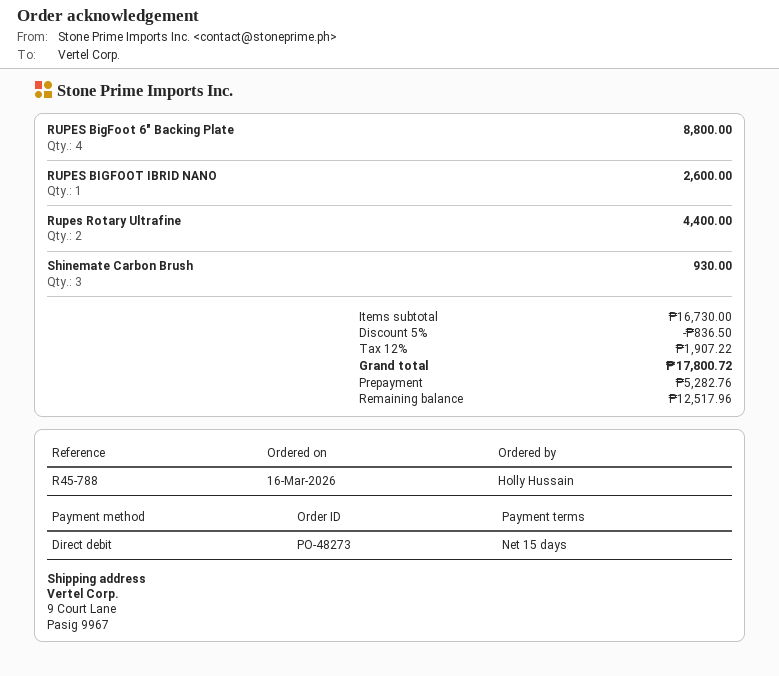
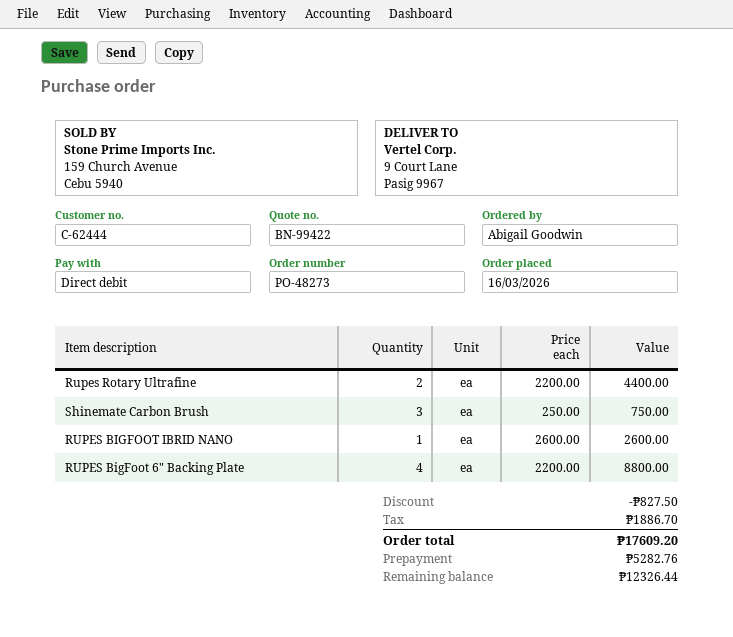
ordered by: Holly Hussain -> Abigail Goodwin
Shinemate Carbon Brush: 3 for 930.00 -> 3 for 750.00
discount: 836.50 -> 827.50
tax: 1907.22 -> 1886.70
total: 17800.72 -> 17609.20
balance: 12517.96 -> 12326.44

